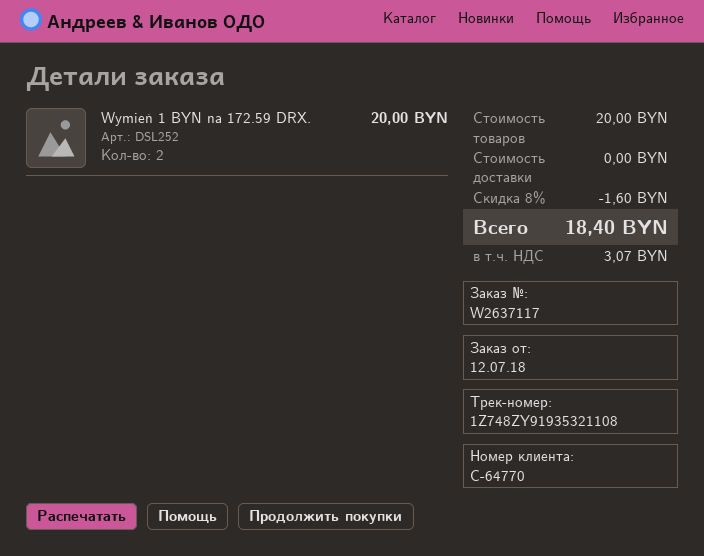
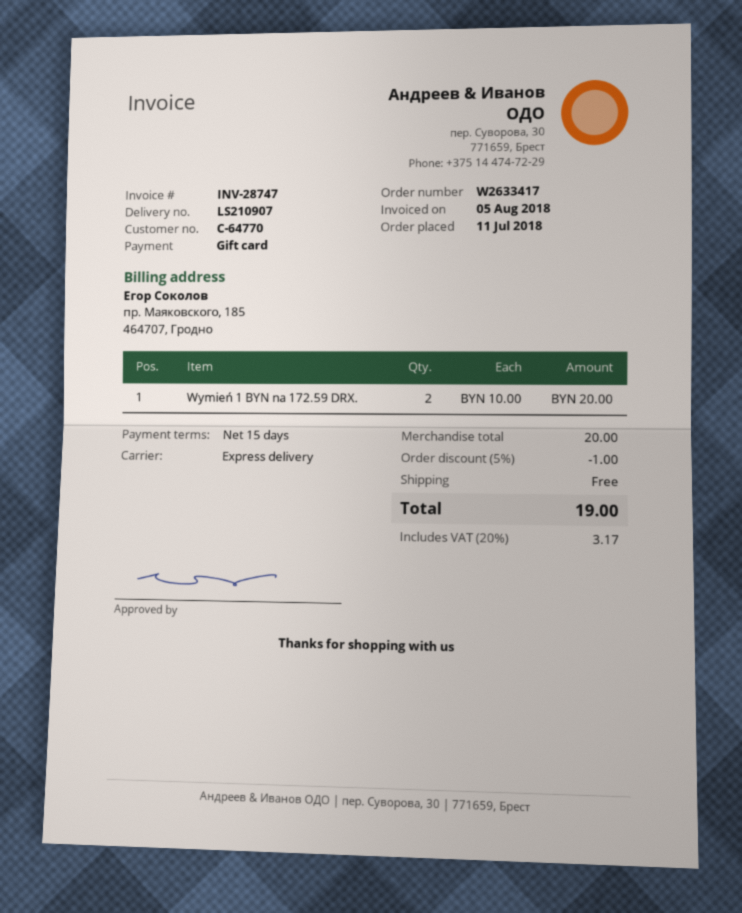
order number: W2637117 -> W2633417
order date: 2018-07-12 -> 2018-07-11
discount: 8% = 1.60 -> 5% = 1.00
tax: 3.07 -> 3.17
total: 18.40 -> 19.00

